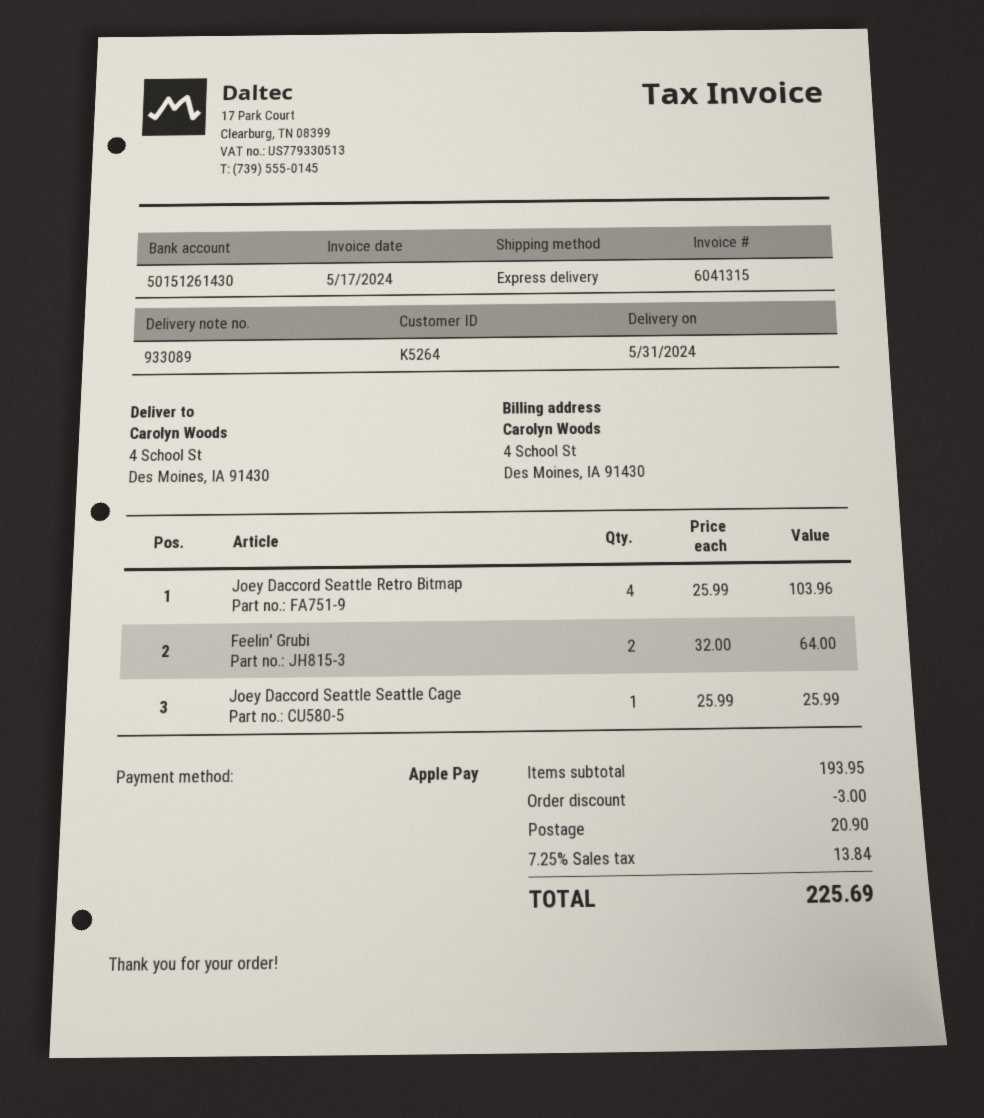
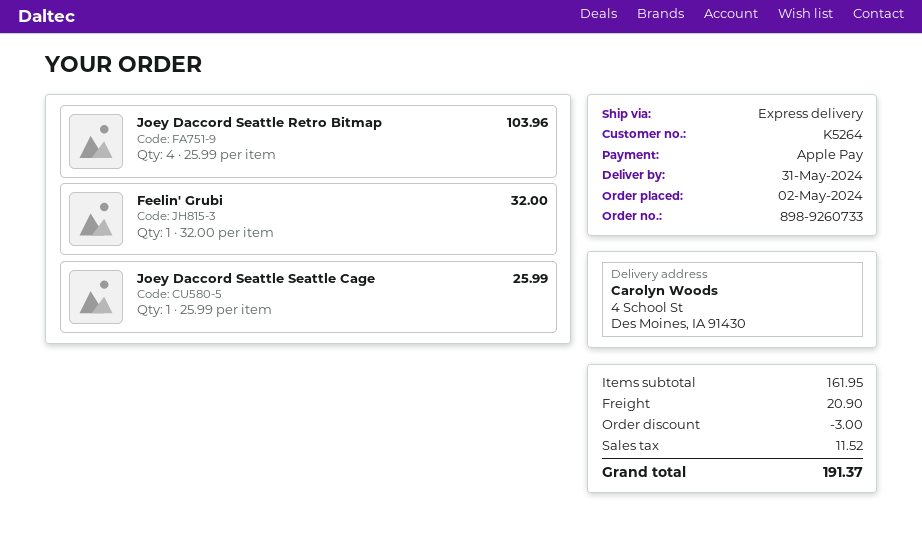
Feelin' Grubi: 2 x 32.00 = 64.00 -> 1 x 32.00 = 32.00
subtotal: 193.95 -> 161.95
tax: 13.84 -> 11.52
total: 225.69 -> 191.37

